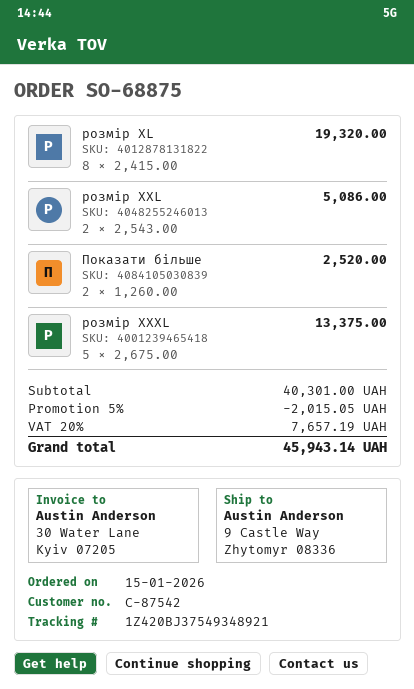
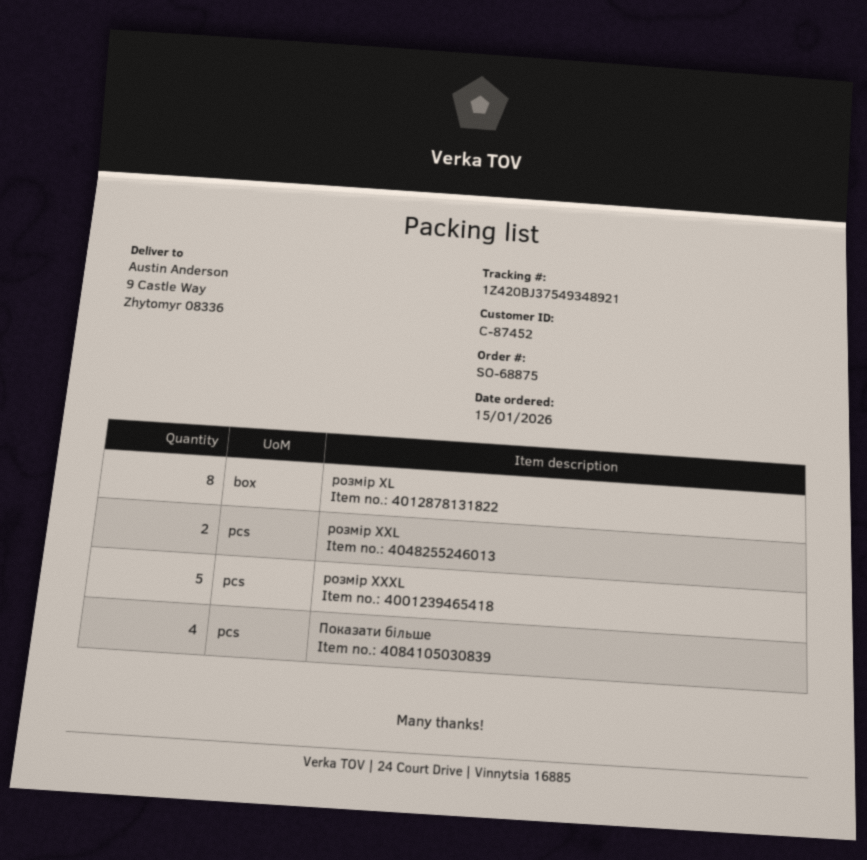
customer number: C-87542 -> C-87452
Показати більше: 2 -> 4

